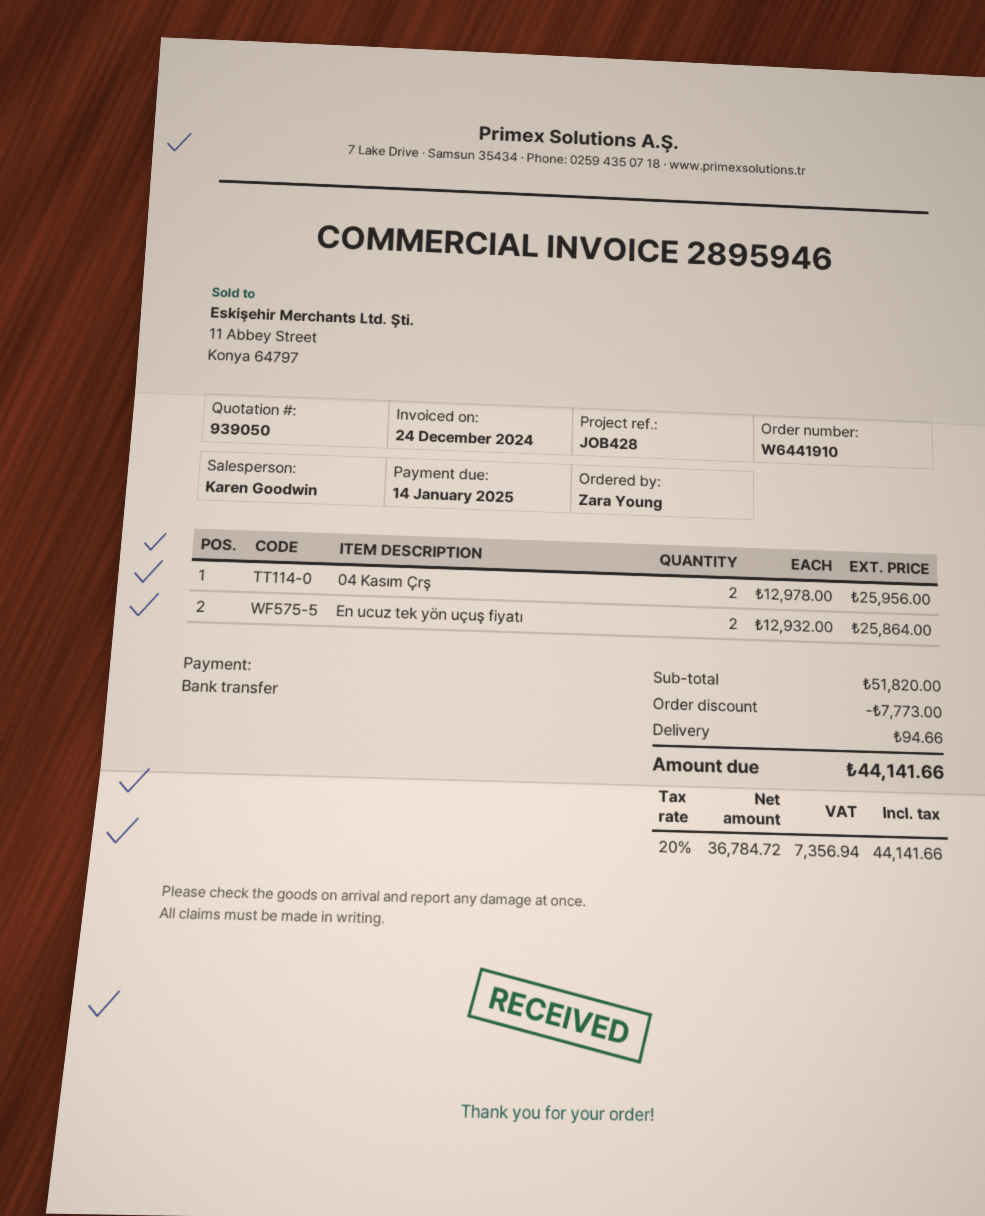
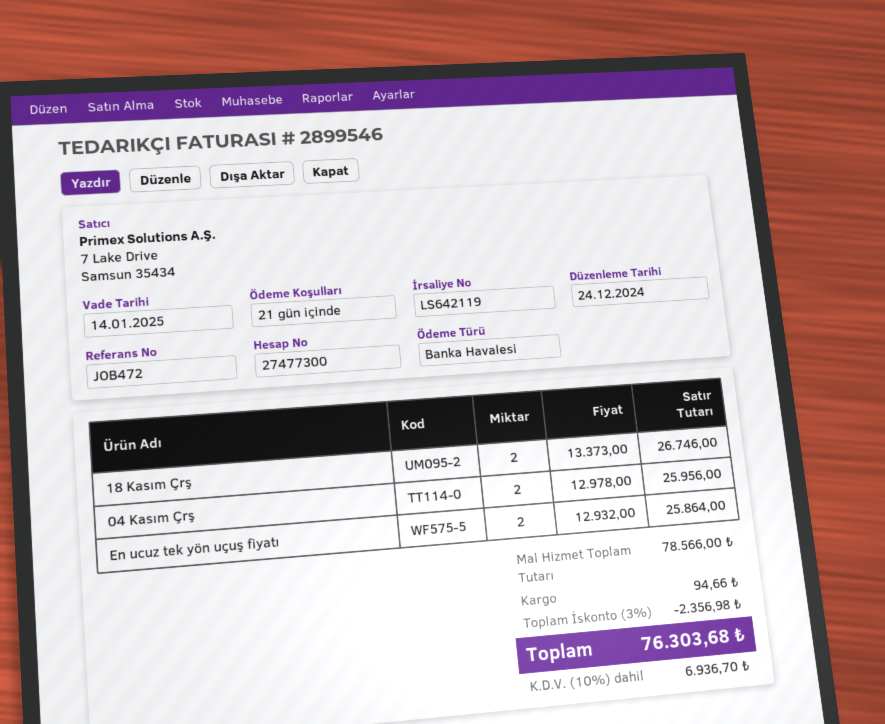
invoice number: 2895946 -> 2899546
reference: JOB428 -> JOB472
18 Kasım Çrş: none -> 2 x 13373.00 = 26746.00
subtotal: 51820.00 -> 78566.00
discount: 7773.00 -> 2356.98
tax: 20% = 7356.94 -> 10% = 6936.70
total: 44141.66 -> 76303.68

